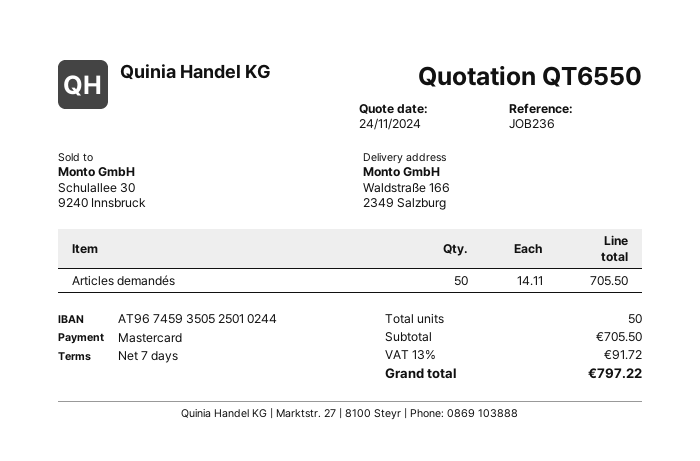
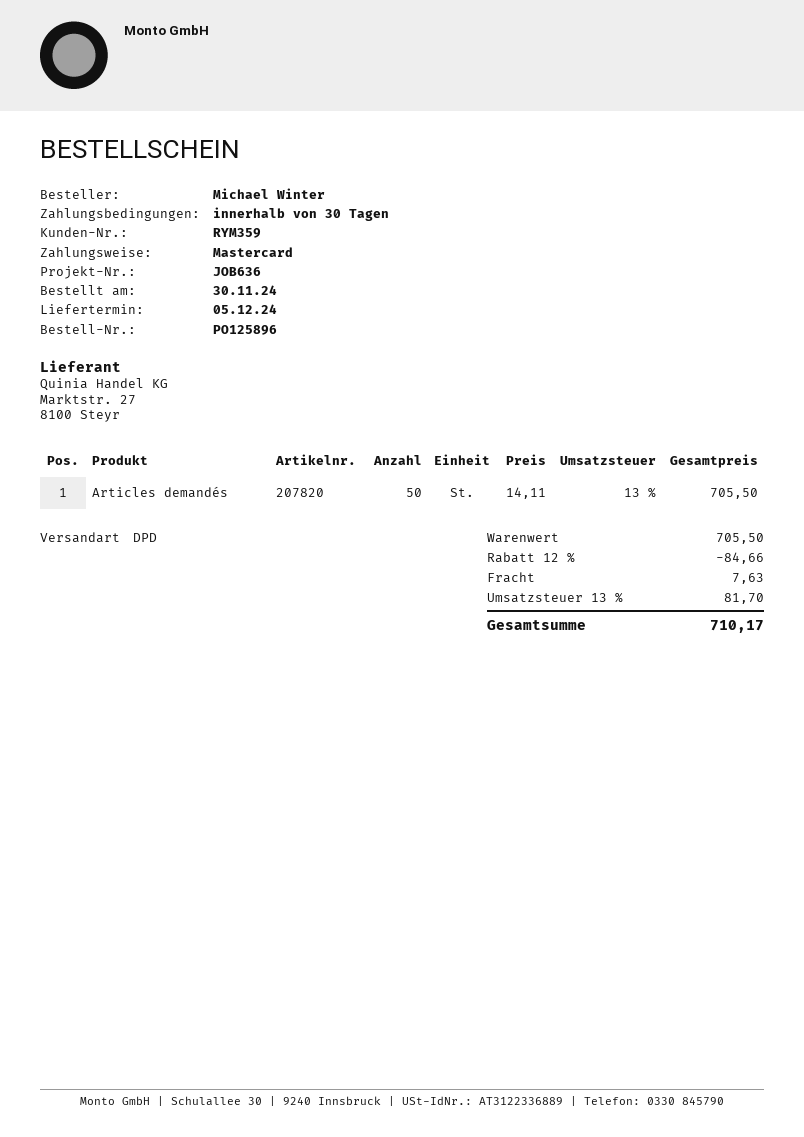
payment terms: 7 days -> 30 days
reference: JOB236 -> JOB636
discount: none -> 12% = 84.66
shipping: none -> 7.63
tax: 13% = 91.72 -> 13% = 81.70
total: 797.22 -> 710.17

